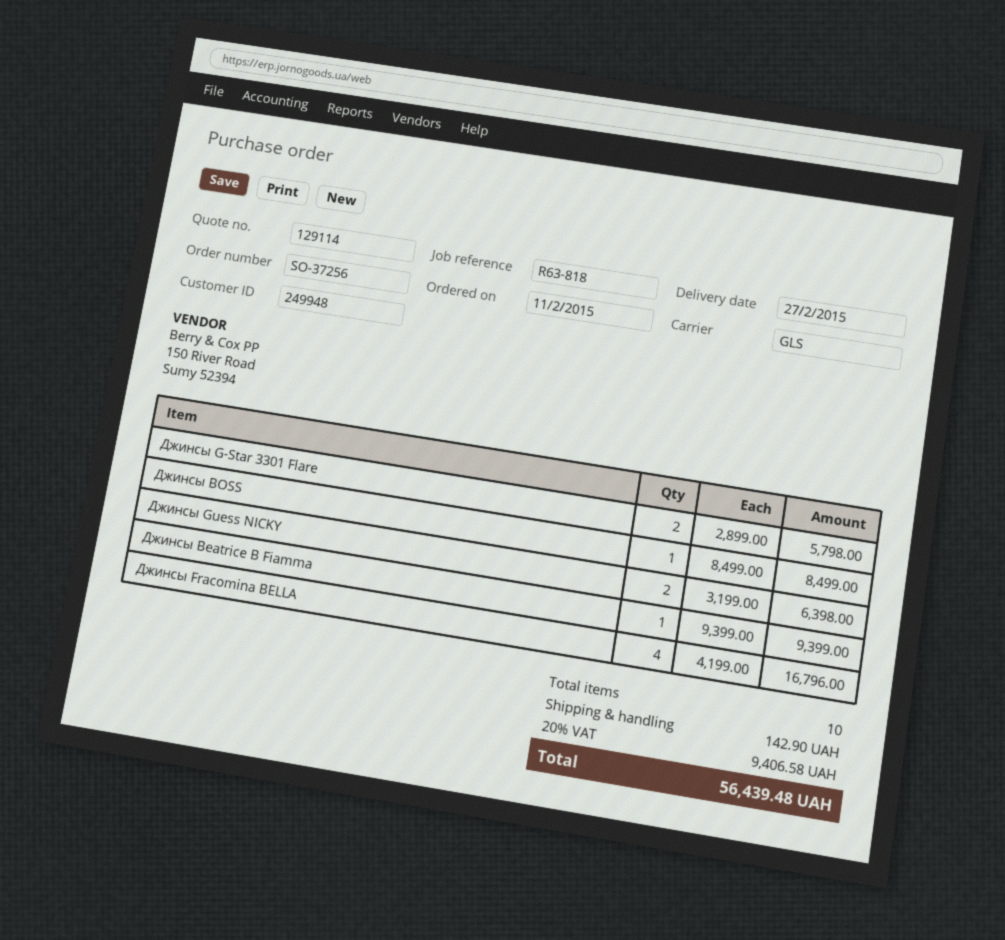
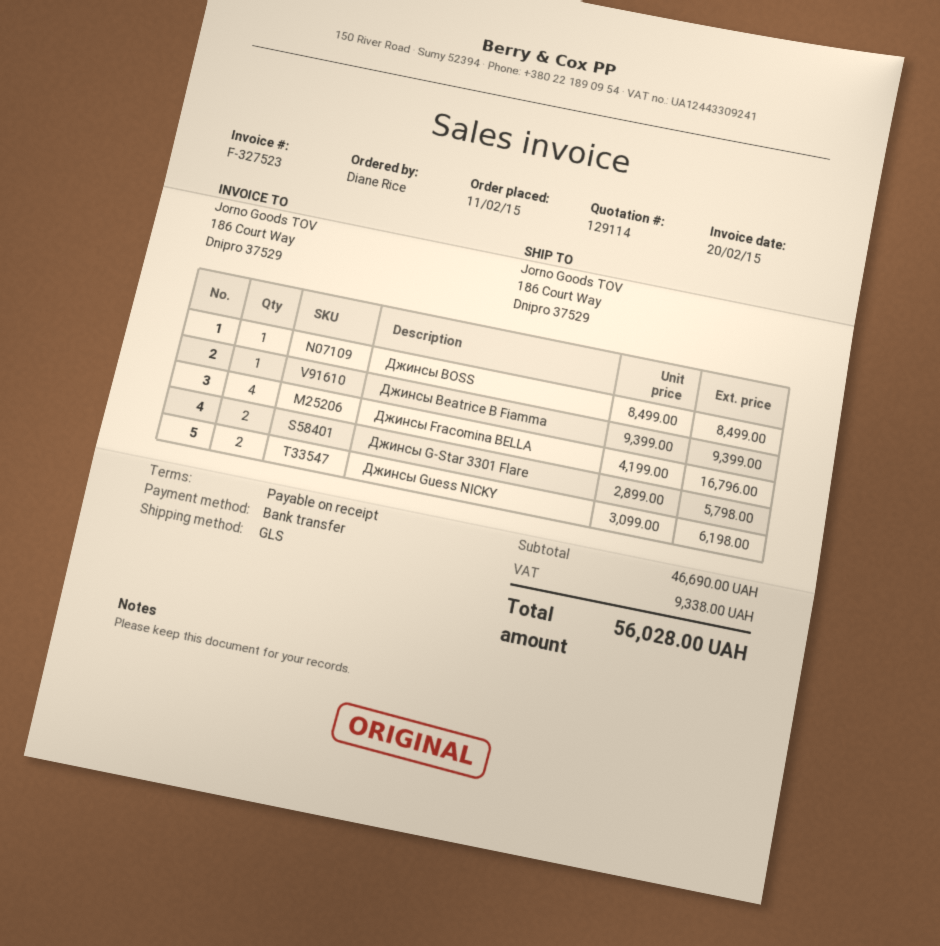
Джинсы Guess NICKY: 2 x 3199.00 = 6398.00 -> 2 x 3099.00 = 6198.00
shipping: 142.90 -> none
tax: 9406.58 -> 9338.00
total: 56439.48 -> 56028.00

